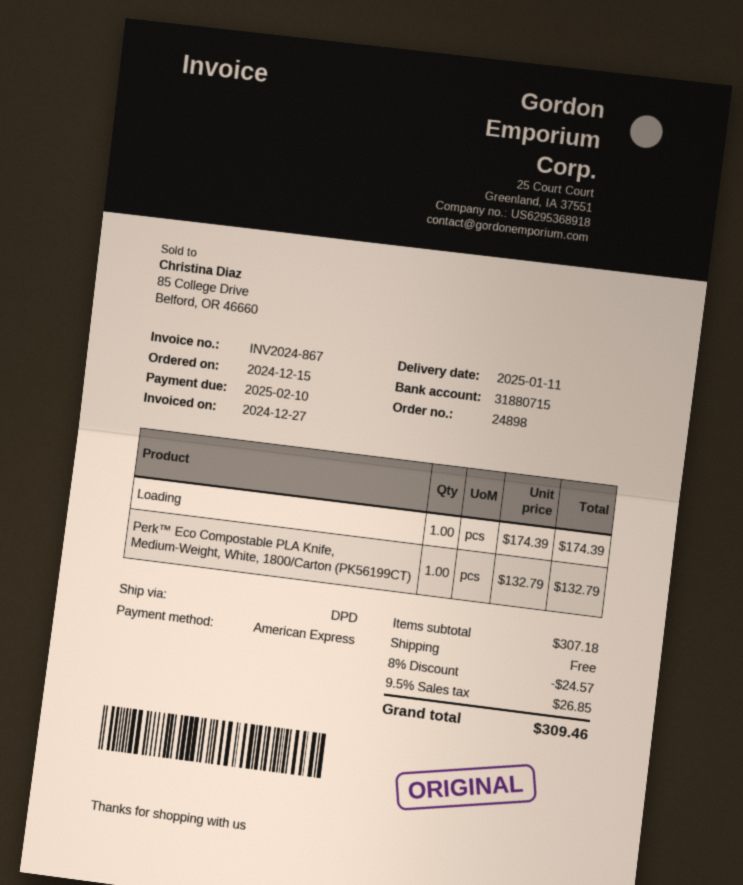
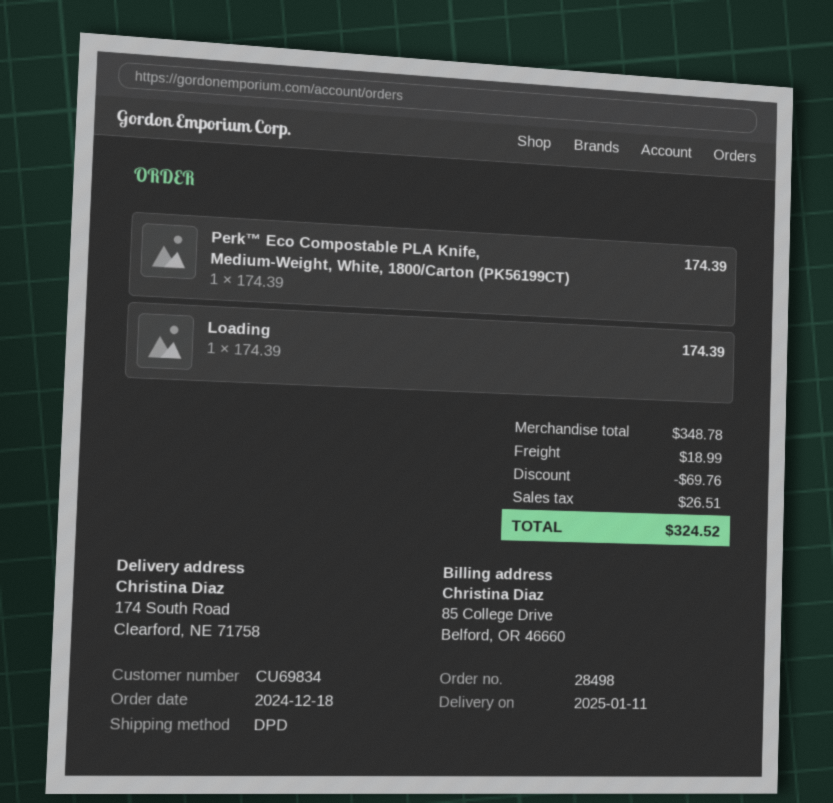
order number: 24898 -> 28498
order date: 2024-12-15 -> 2024-12-18
Perk™ Eco Compostable PLA Knife, Medium-Weight, White, 1800/Carton (PK56199CT): 1 x 132.79 = 132.79 -> 1 x 174.39 = 174.39
subtotal: 307.18 -> 348.78
discount: 24.57 -> 69.76
shipping: 0.00 -> 18.99
tax: 26.85 -> 26.51
total: 309.46 -> 324.52

